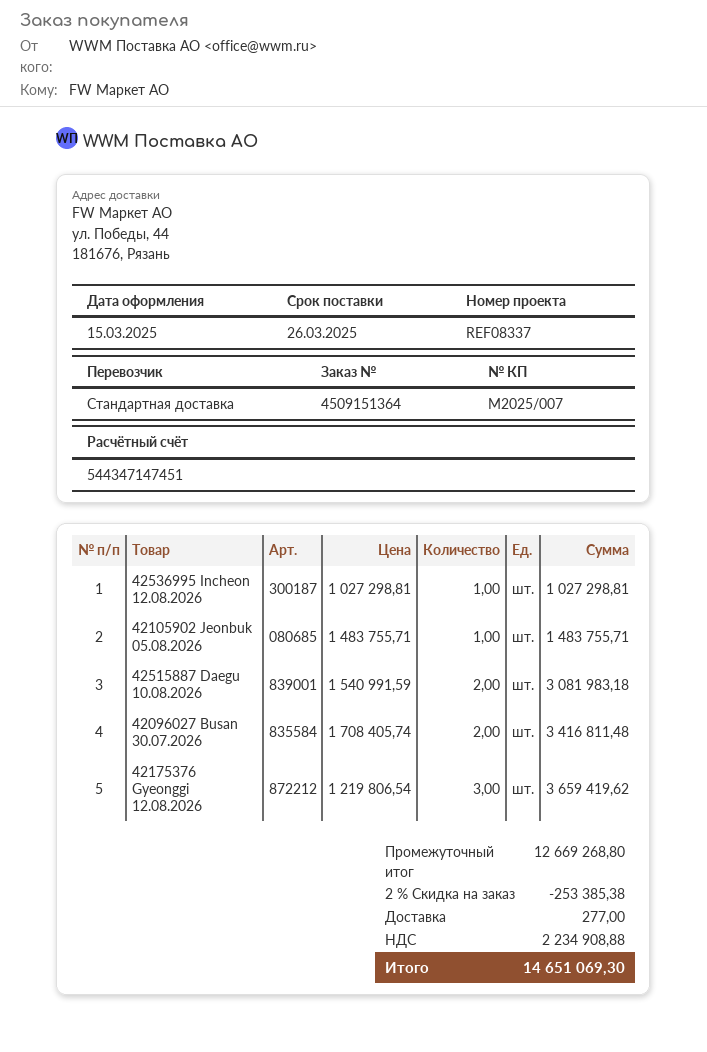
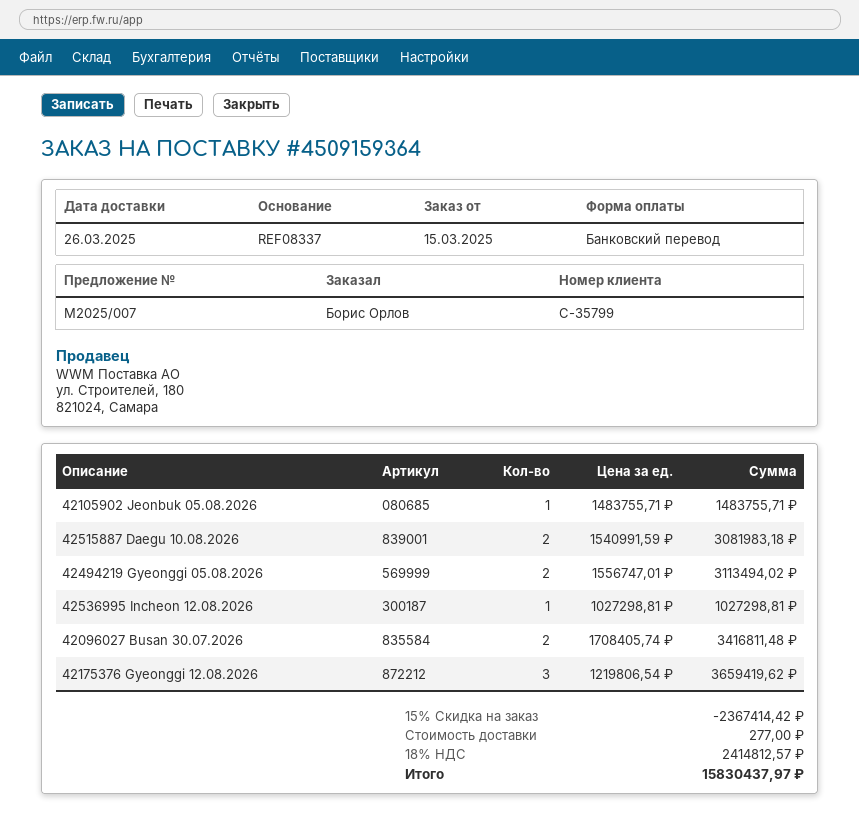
order number: 4509151364 -> 4509159364
42494219 Gyeonggi 05.08.2026: none -> 2 x 1556747.01 = 3113494.02
discount: 2% = 253385.38 -> 15% = 2367414.42
tax: 2234908.88 -> 2414812.57
total: 14651069.30 -> 15830437.97

